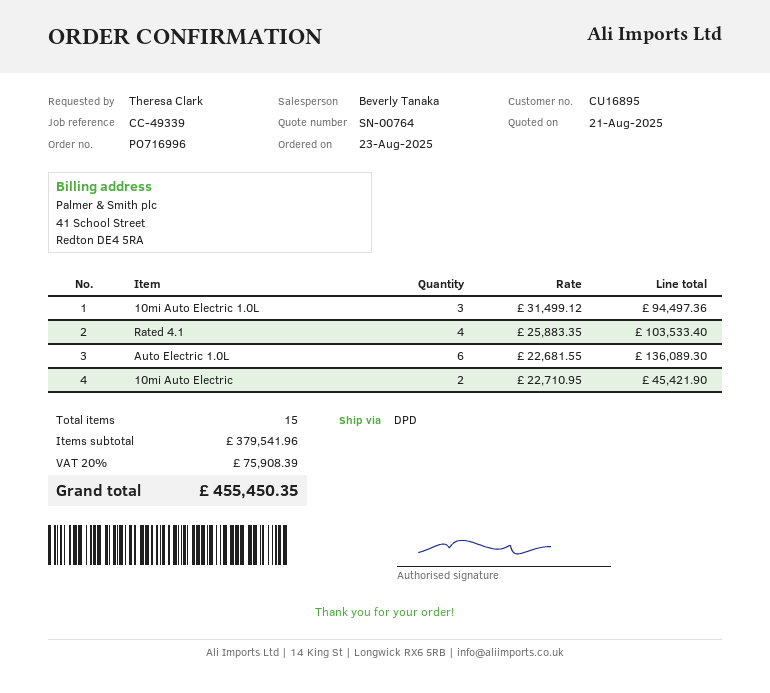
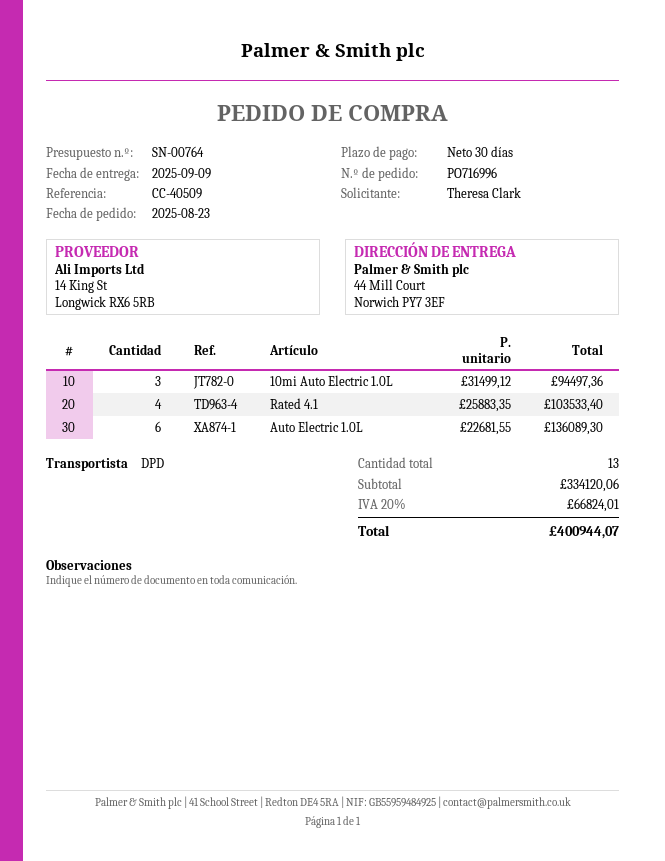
reference: CC-49339 -> CC-40509
10mi Auto Electric: 2 x 22710.95 = 45421.90 -> none
total quantity: 15 -> 13
subtotal: 379541.96 -> 334120.06
tax: 20% = 75908.39 -> 20% = 66824.01
total: 455450.35 -> 400944.07

